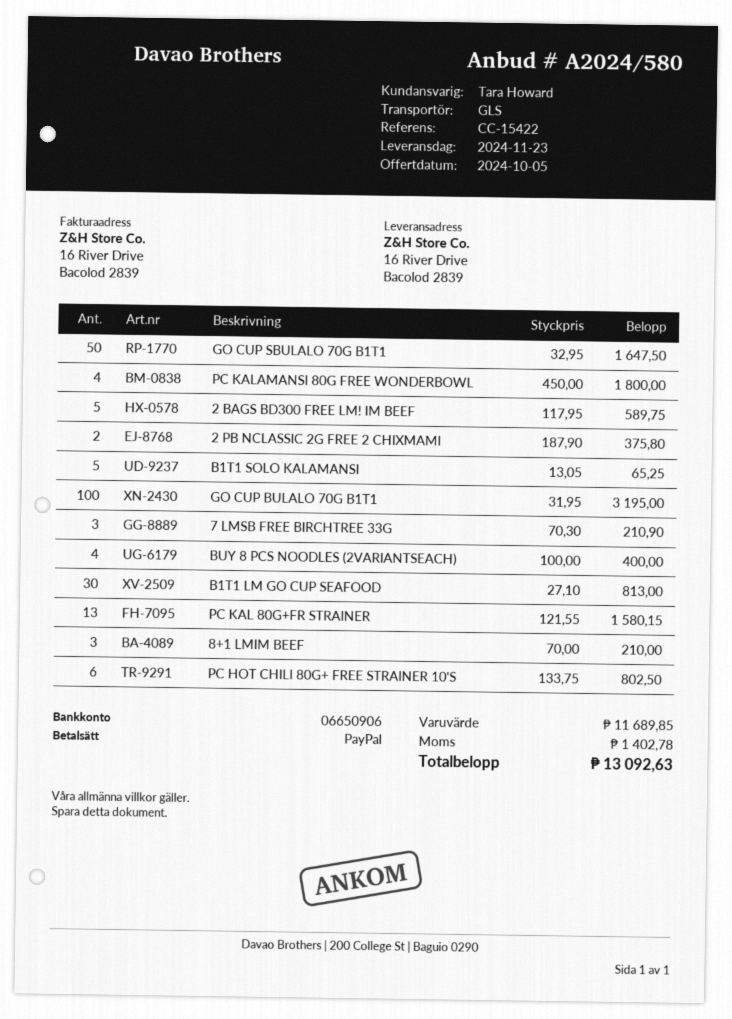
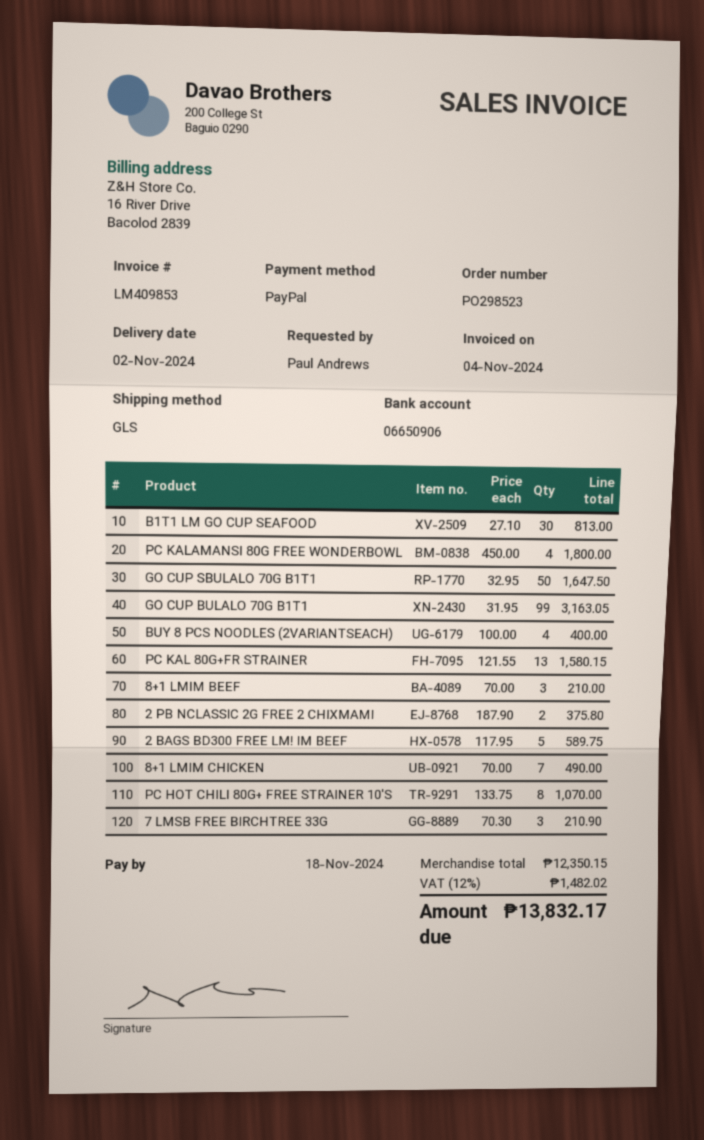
delivery date: 2024-11-23 -> 2024-11-02
B1T1 SOLO KALAMANSI: 5 x 13.05 = 65.25 -> none
GO CUP BULALO 70G B1T1: 100 x 31.95 = 3195.00 -> 99 x 31.95 = 3163.05
PC HOT CHILI 80G+ FREE STRAINER 10'S: 6 x 133.75 = 802.50 -> 8 x 133.75 = 1070.00
8+1 LMIM CHICKEN: none -> 7 x 70.00 = 490.00
subtotal: 11689.85 -> 12350.15
tax: 1402.78 -> 1482.02
total: 13092.63 -> 13832.17

